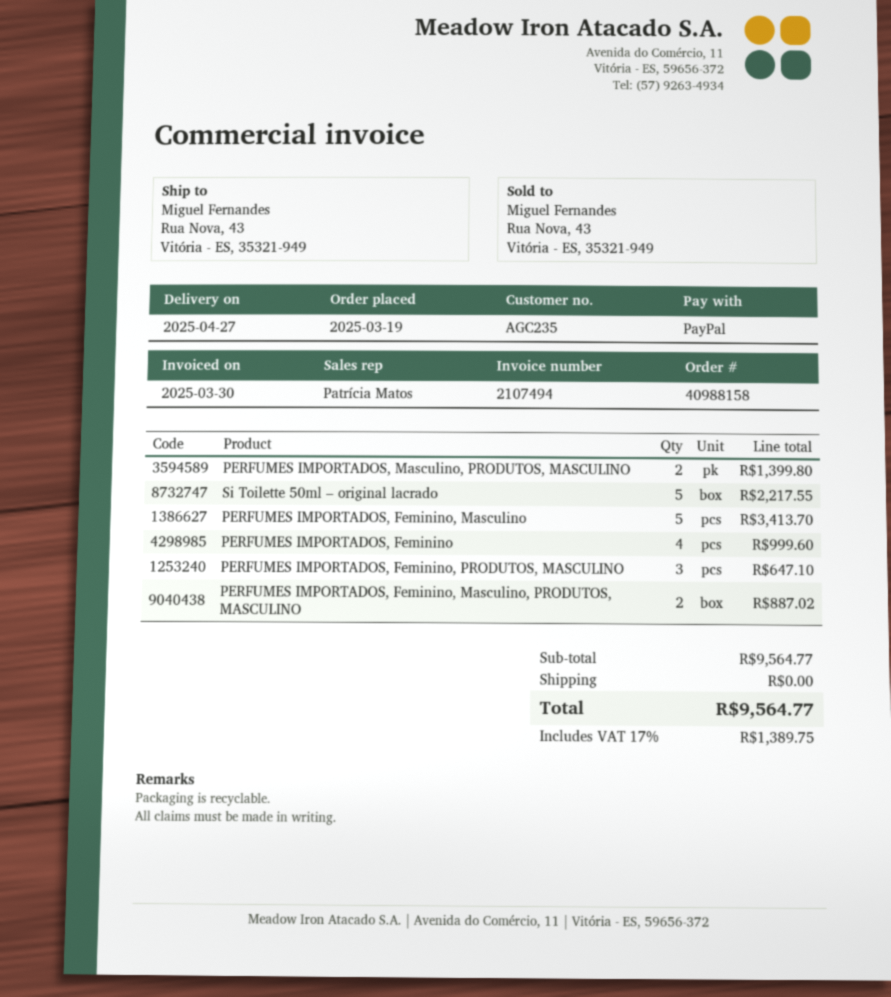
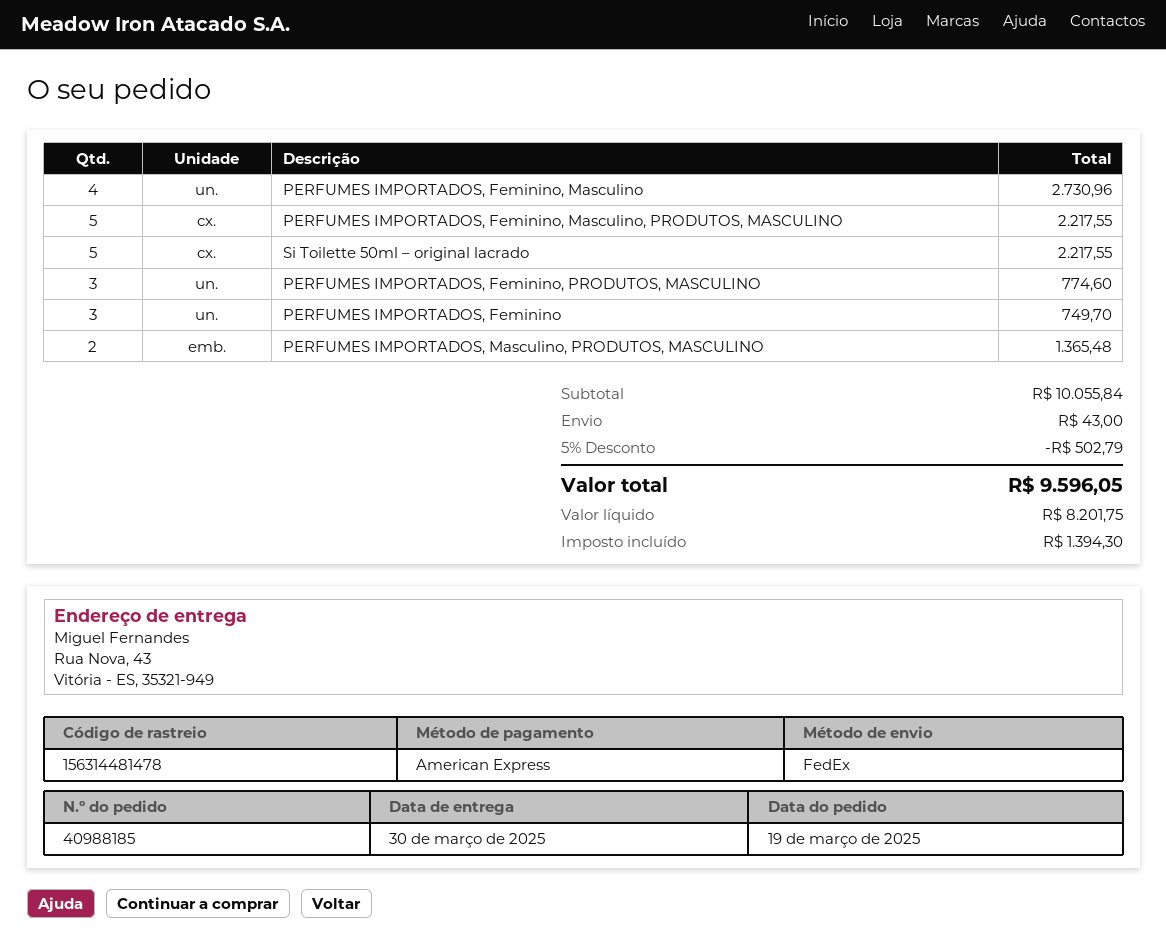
order number: 40988158 -> 40988185
delivery date: 2025-04-27 -> 2025-03-30
payment method: PayPal -> American Express
PERFUMES IMPORTADOS, Masculino, PRODUTOS, MASCULINO: 2 for 1399.80 -> 2 for 1365.48
PERFUMES IMPORTADOS, Feminino, Masculino: 5 for 3413.70 -> 4 for 2730.96
PERFUMES IMPORTADOS, Feminino: 4 for 999.60 -> 3 for 749.70
PERFUMES IMPORTADOS, Feminino, PRODUTOS, MASCULINO: 3 for 647.10 -> 3 for 774.60
PERFUMES IMPORTADOS, Feminino, Masculino, PRODUTOS, MASCULINO: 2 for 887.02 -> 5 for 2217.55
subtotal: 9564.77 -> 10055.84
discount: none -> 5% = 502.79
shipping: 0.00 -> 43.00
tax: 1389.75 -> 1394.30
total: 9564.77 -> 9596.05

